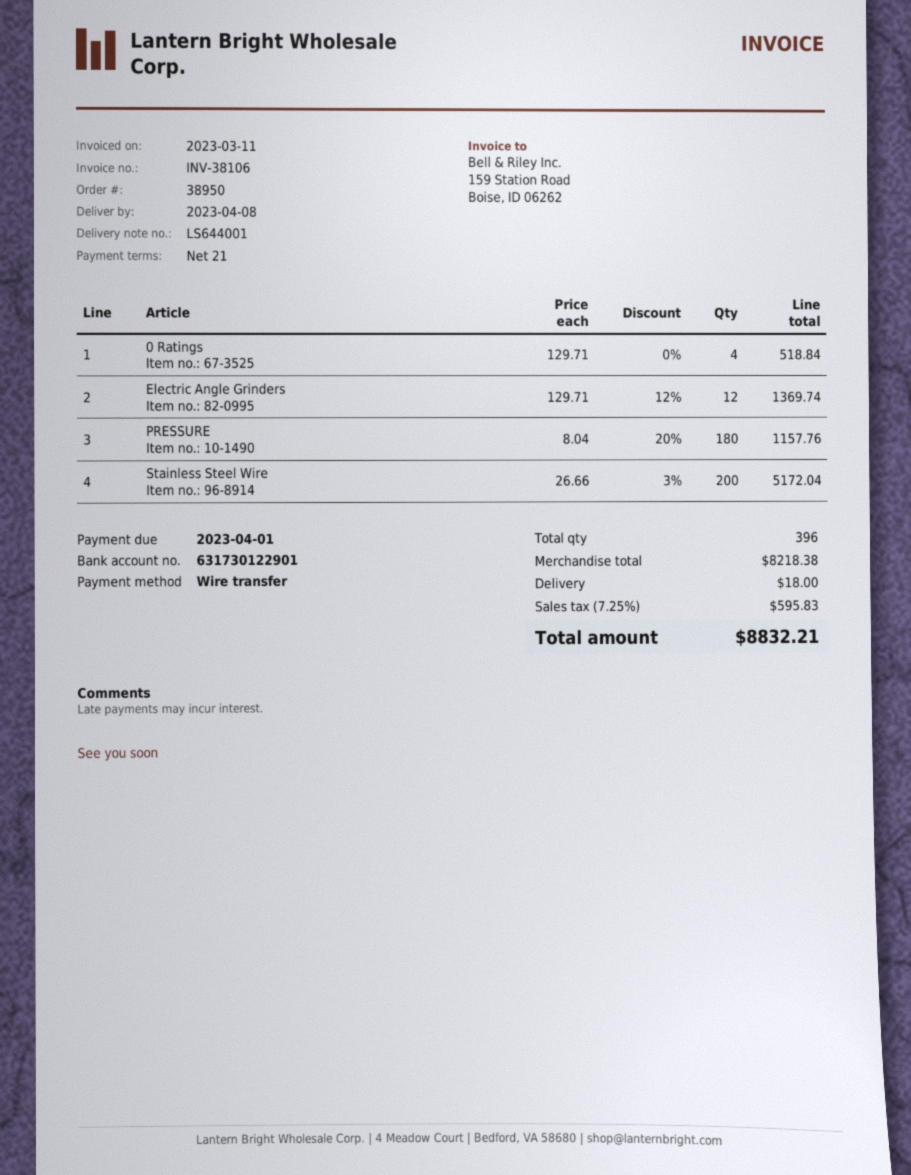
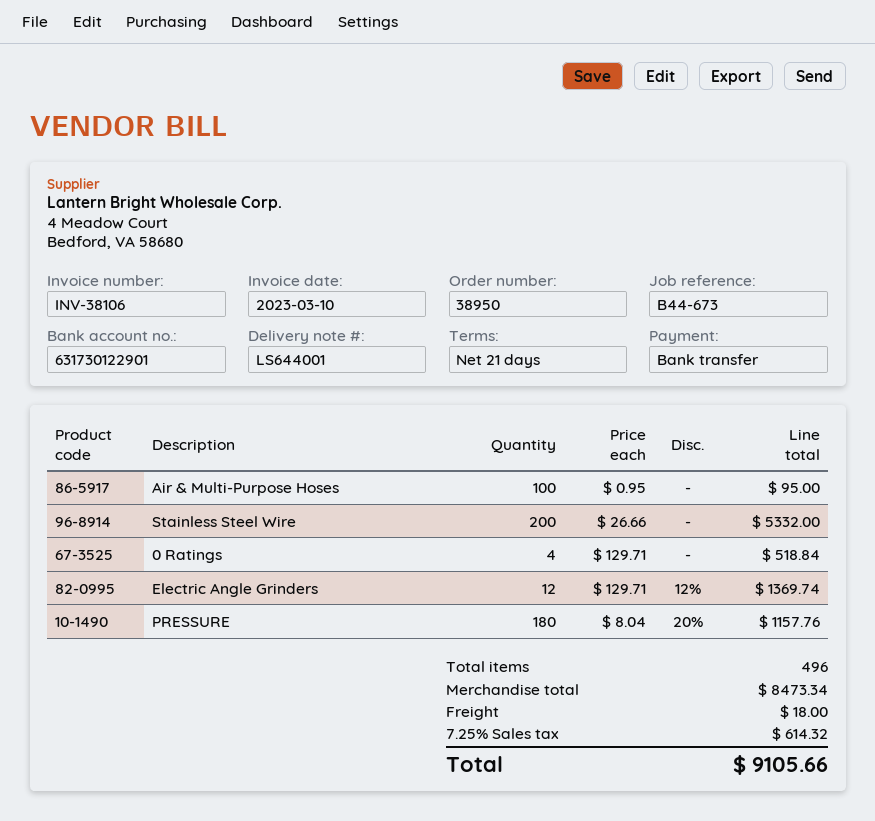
invoice date: 2023-03-11 -> 2023-03-10
Stainless Steel Wire: 200 x 26.66 - 3% = 5172.04 -> 200 x 26.66 = 5332.00
Air & Multi-Purpose Hoses: none -> 100 x 0.95 = 95.00
total quantity: 396 -> 496
subtotal: 8218.38 -> 8473.34
tax: 7.25% = 595.83 -> 7.25% = 614.32
total: 8832.21 -> 9105.66

